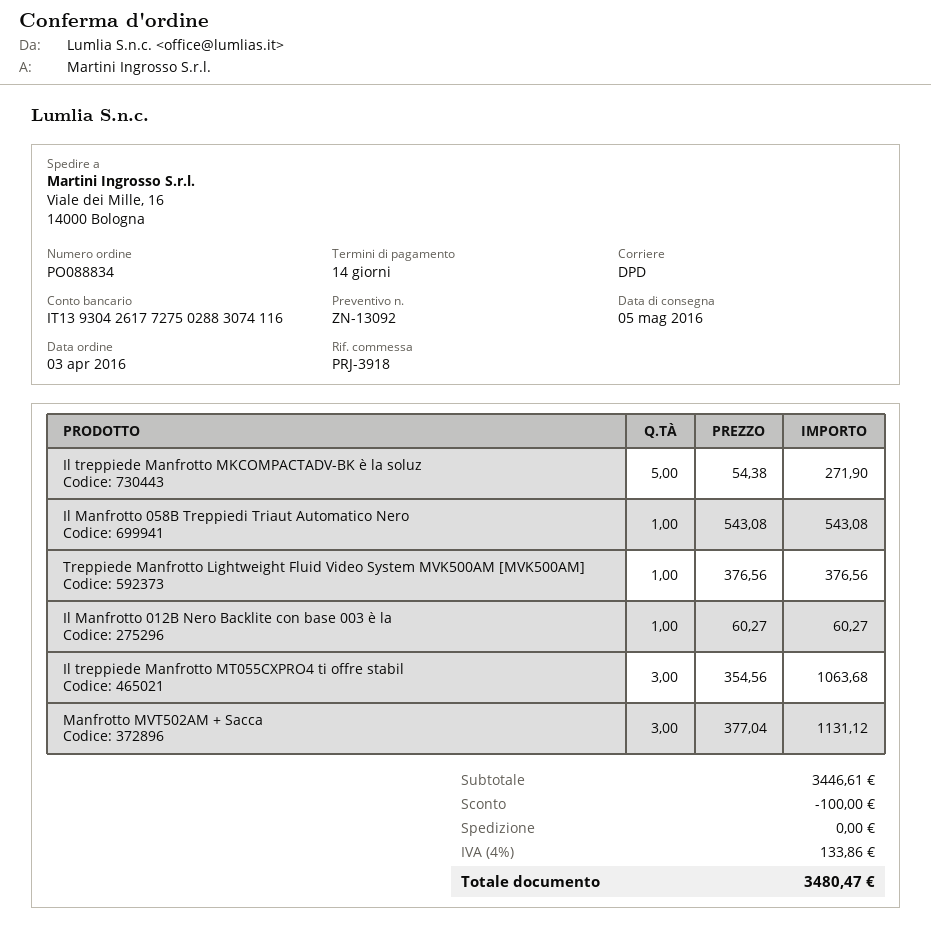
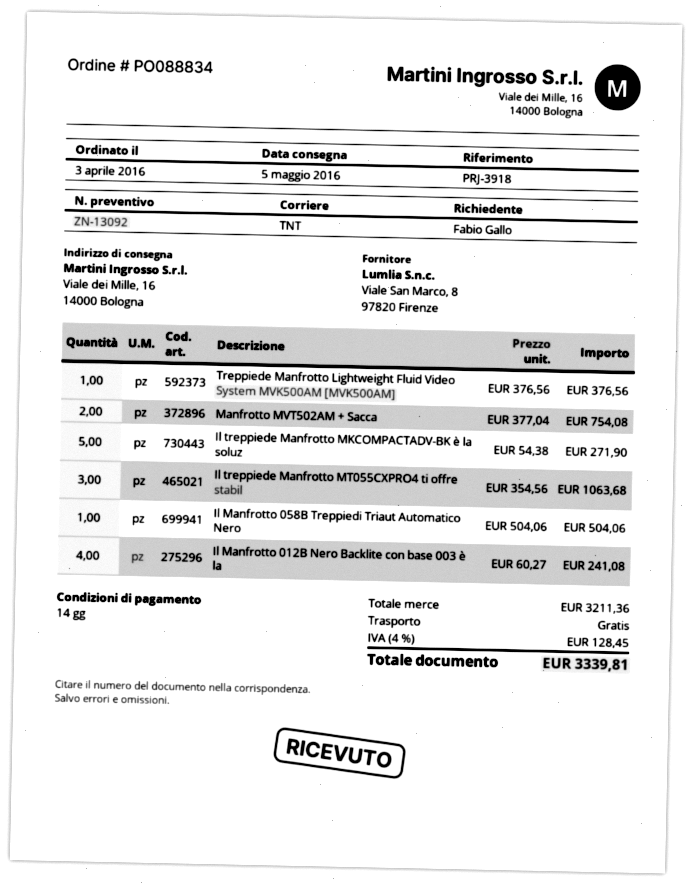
shipping method: DPD -> TNT
Il Manfrotto 058B Treppiedi Triaut Automatico Nero: 1 x 543.08 = 543.08 -> 1 x 504.06 = 504.06
Il Manfrotto 012B Nero Backlite con base 003 è la: 1 x 60.27 = 60.27 -> 4 x 60.27 = 241.08
Manfrotto MVT502AM + Sacca: 3 x 377.04 = 1131.12 -> 2 x 377.04 = 754.08
subtotal: 3446.61 -> 3211.36
discount: 100.00 -> none
tax: 4% = 133.86 -> 4% = 128.45
total: 3480.47 -> 3339.81

